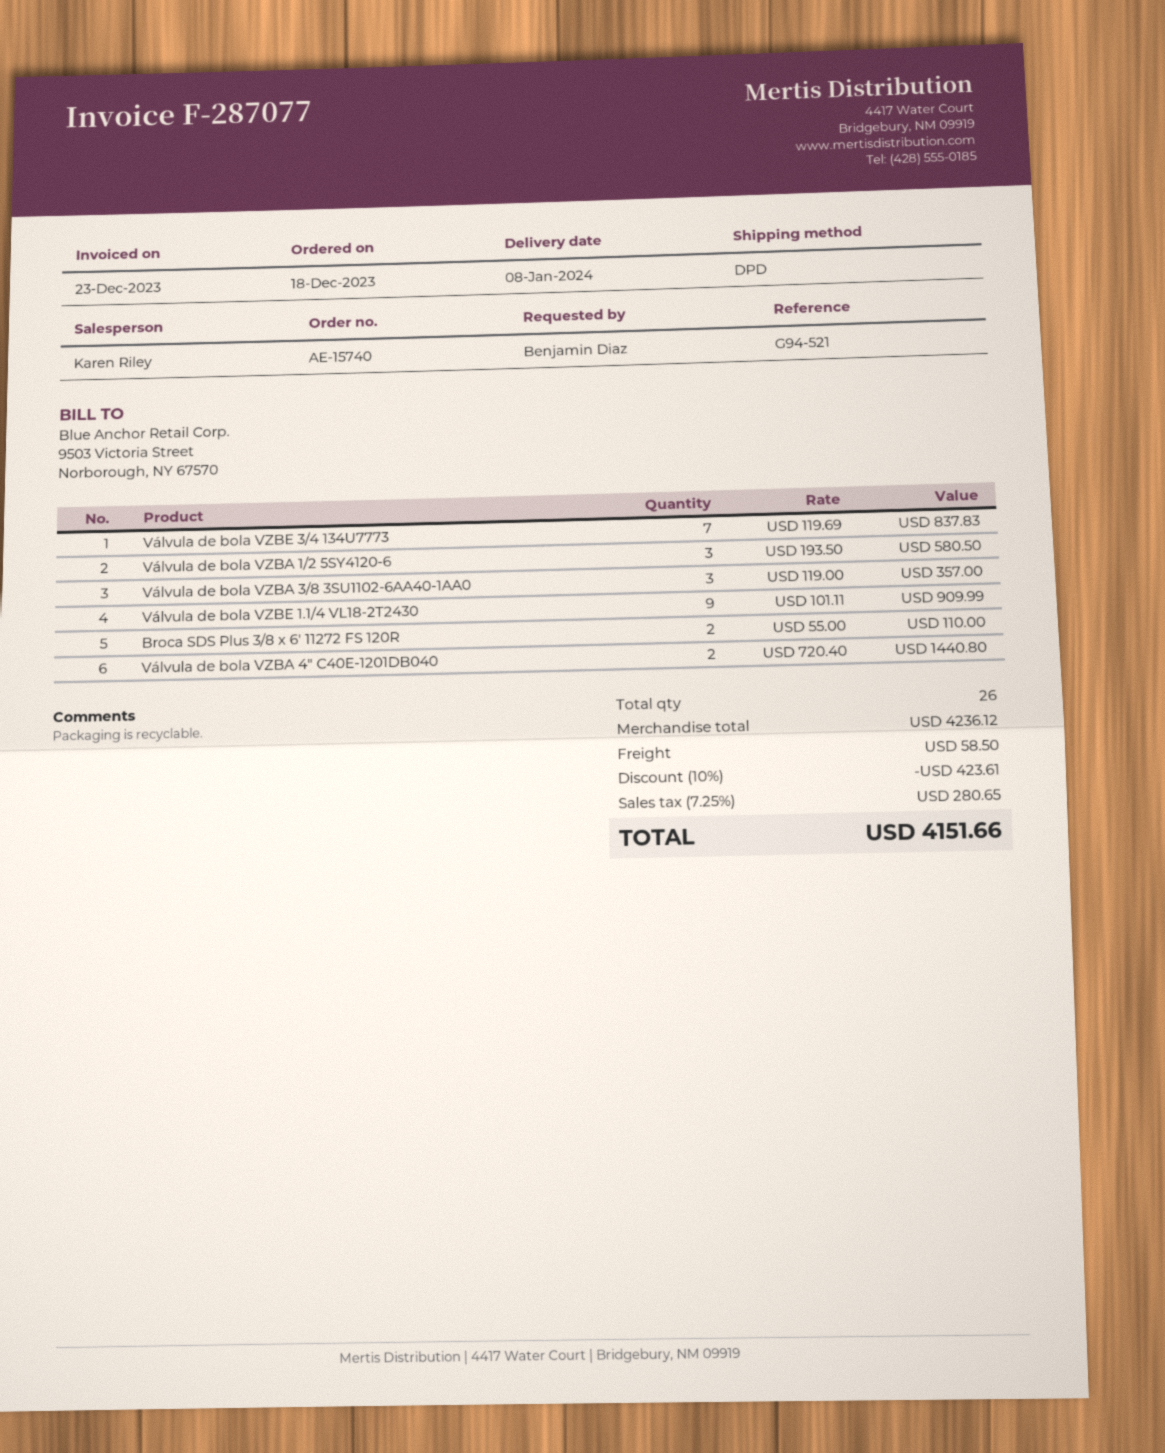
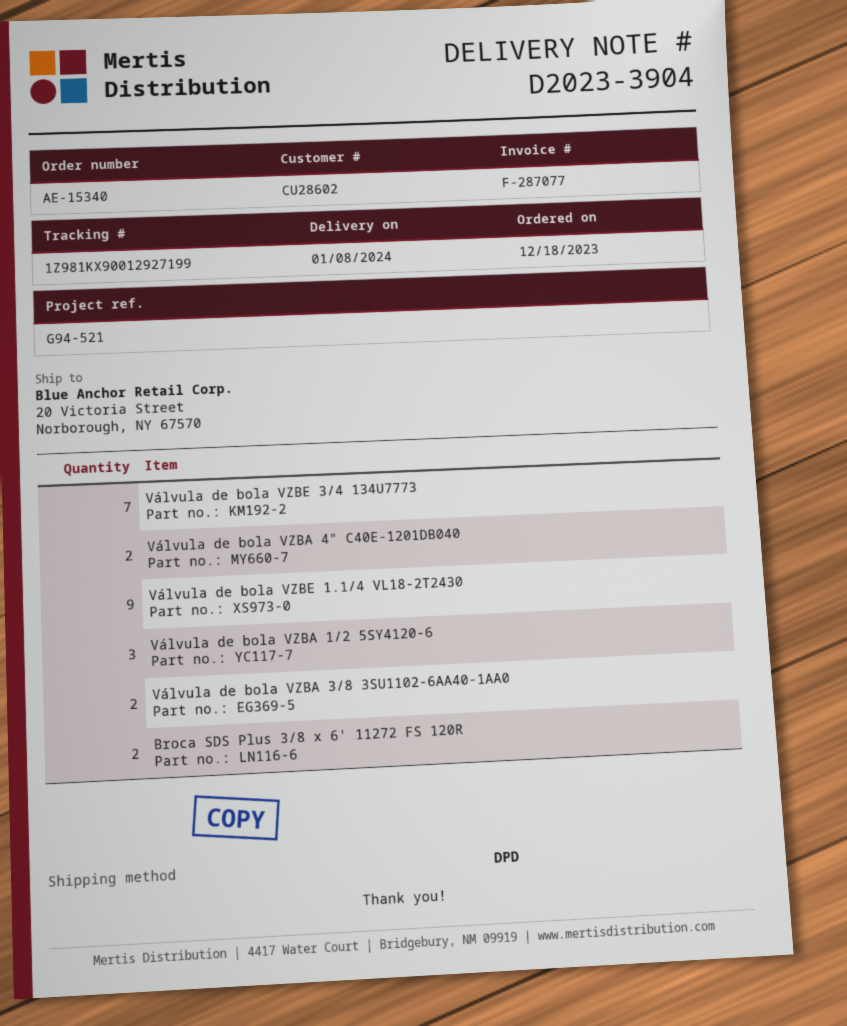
order number: AE-15740 -> AE-15340
Válvula de bola VZBA 3/8 3SU1102-6AA40-1AA0: 3 -> 2

